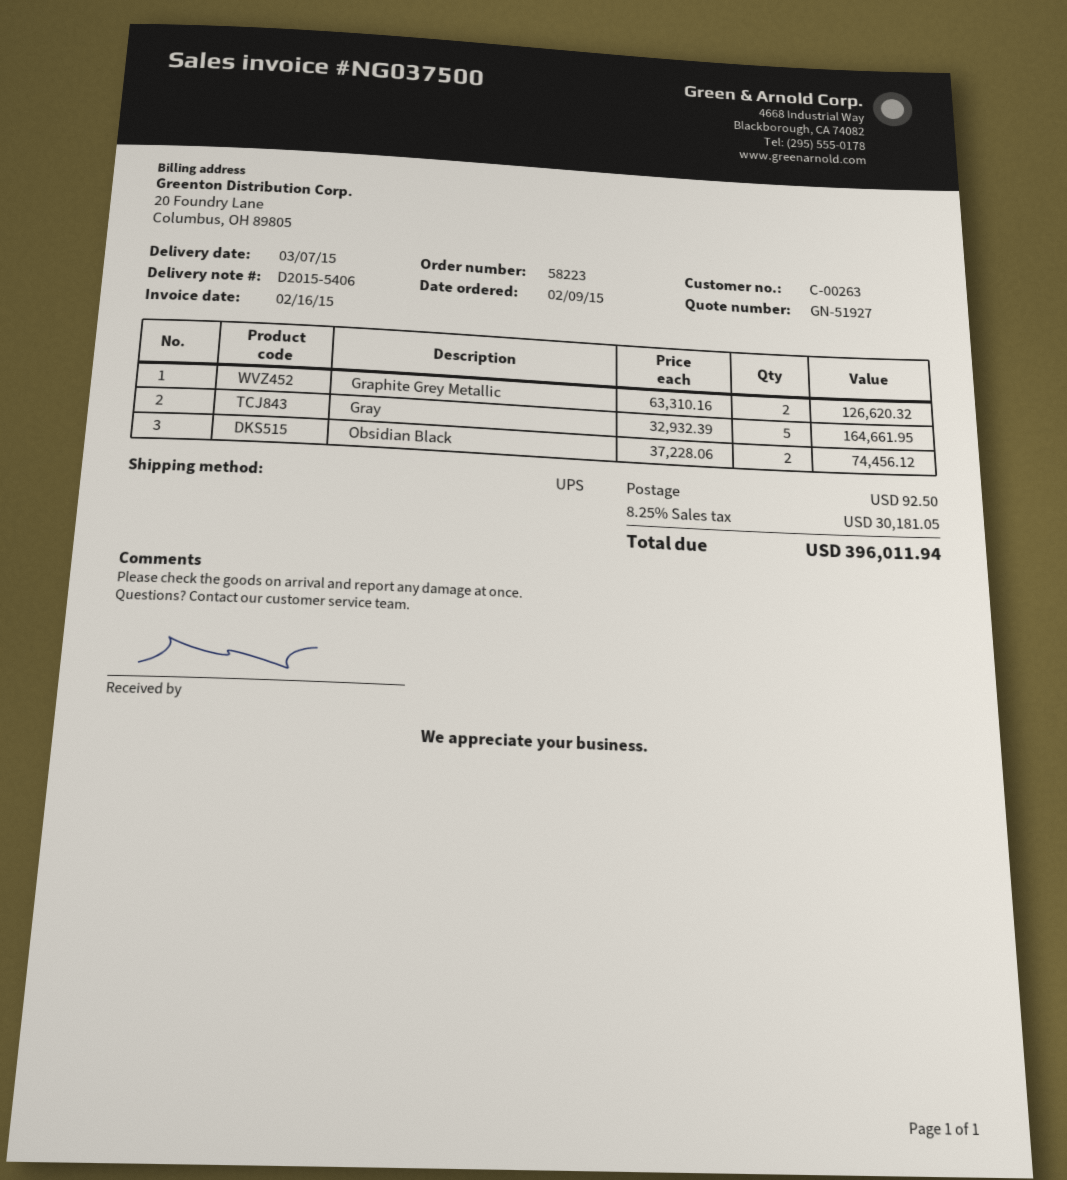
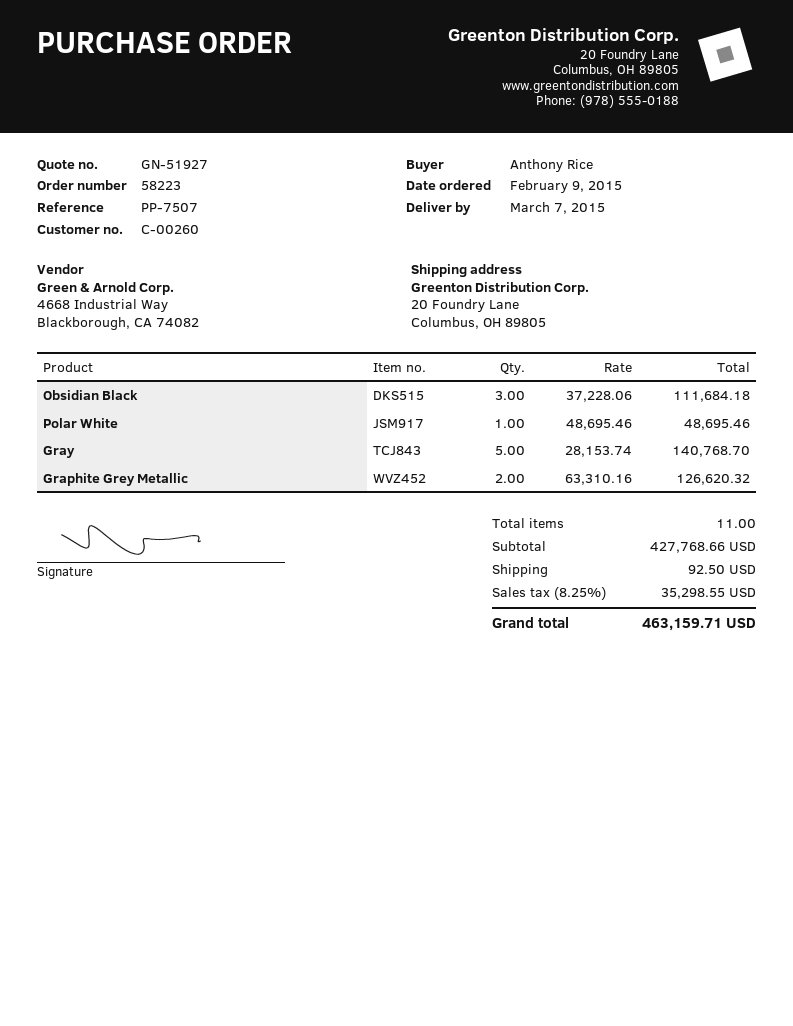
customer number: C-00263 -> C-00260
Gray: 5 x 32932.39 = 164661.95 -> 5 x 28153.74 = 140768.70
Obsidian Black: 2 x 37228.06 = 74456.12 -> 3 x 37228.06 = 111684.18
Polar White: none -> 1 x 48695.46 = 48695.46
tax: 8.25% = 30181.05 -> 8.25% = 35298.55
total: 396011.94 -> 463159.71

